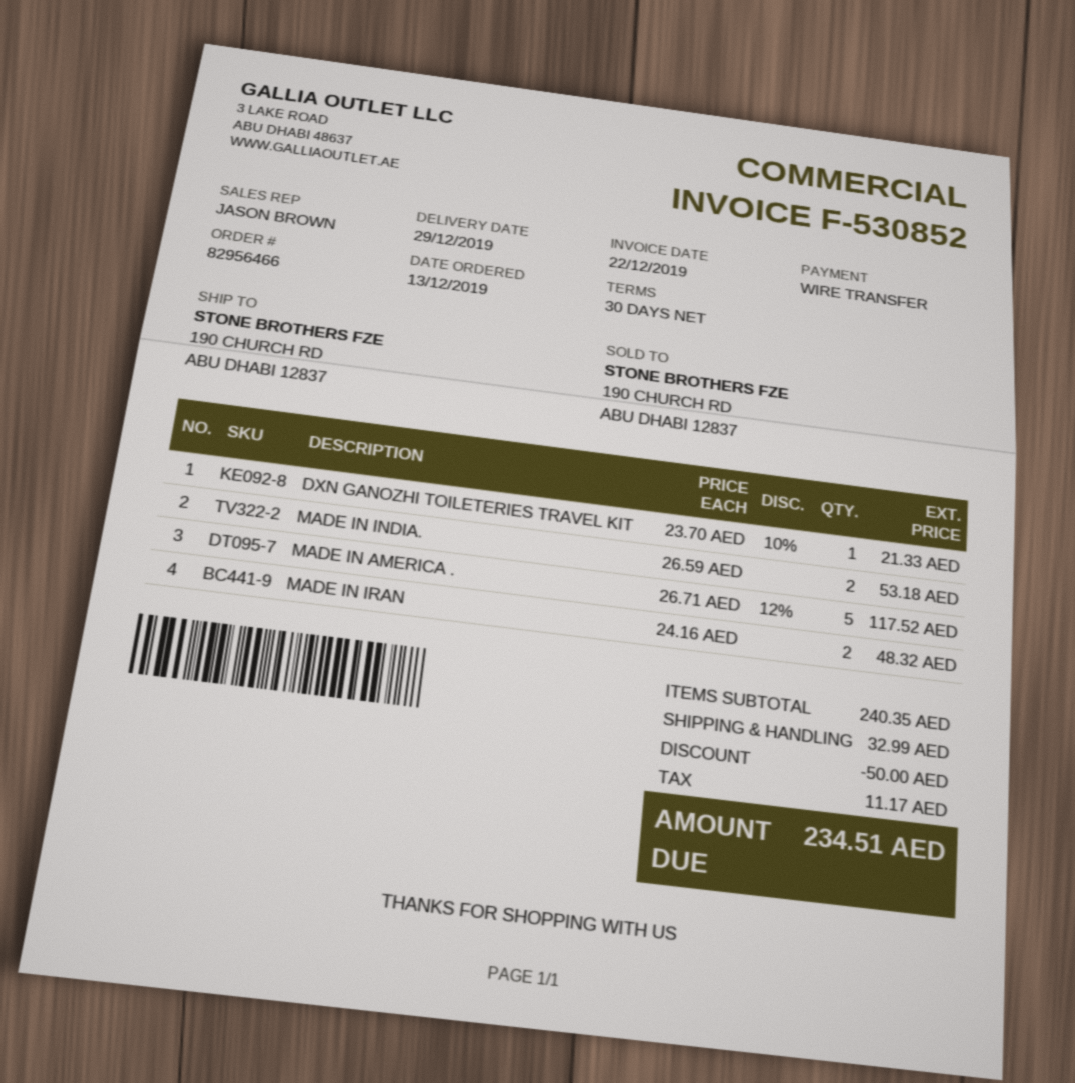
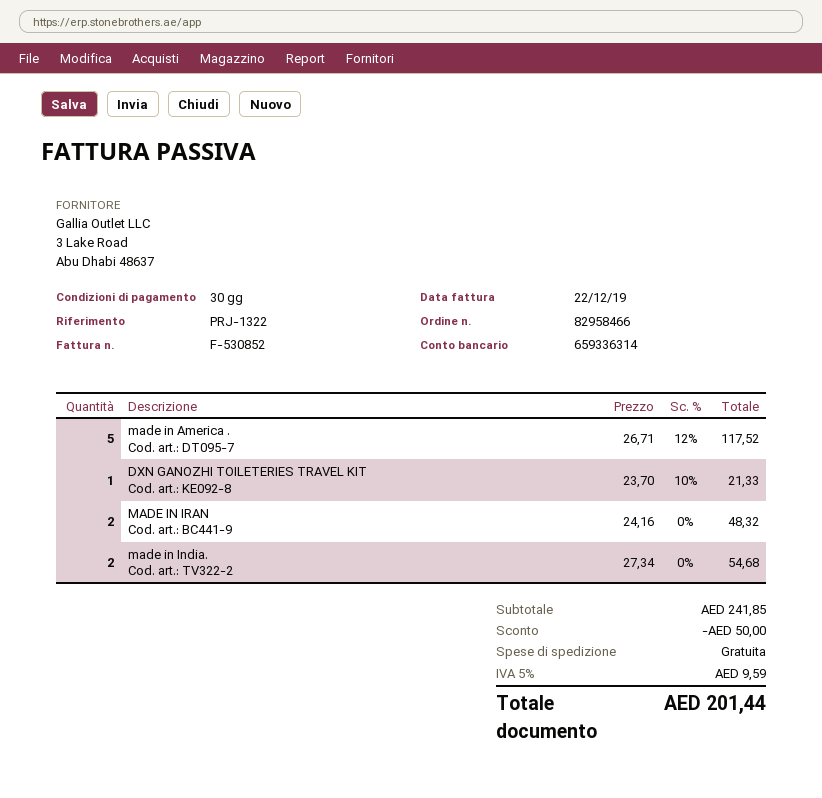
order number: 82956466 -> 82958466
MADE IN INDIA.: 2 x 26.59 = 53.18 -> 2 x 27.34 = 54.68
subtotal: 240.35 -> 241.85
shipping: 32.99 -> 0.00
tax: 11.17 -> 9.59
total: 234.51 -> 201.44

